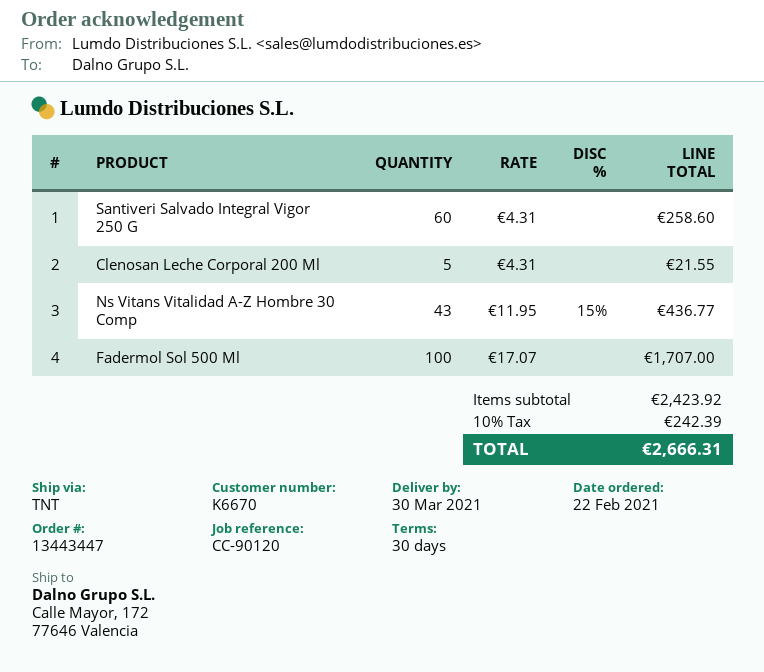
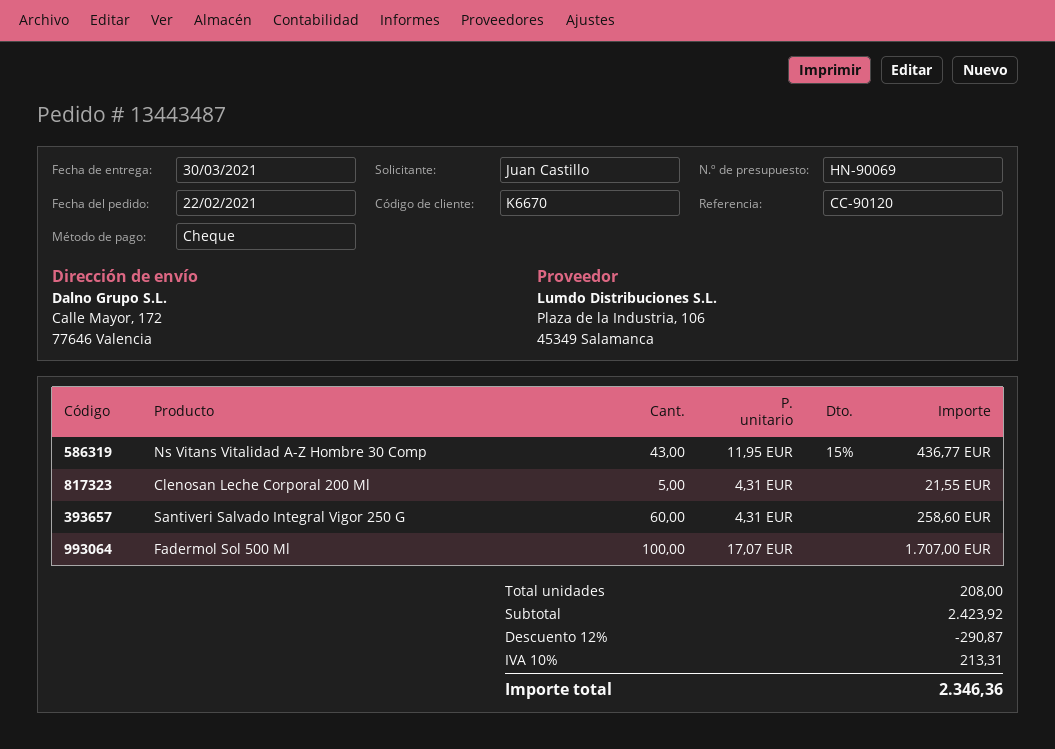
order number: 13443447 -> 13443487
discount: none -> 12% = 290.87
tax: 10% = 242.39 -> 10% = 213.31
total: 2666.31 -> 2346.36

